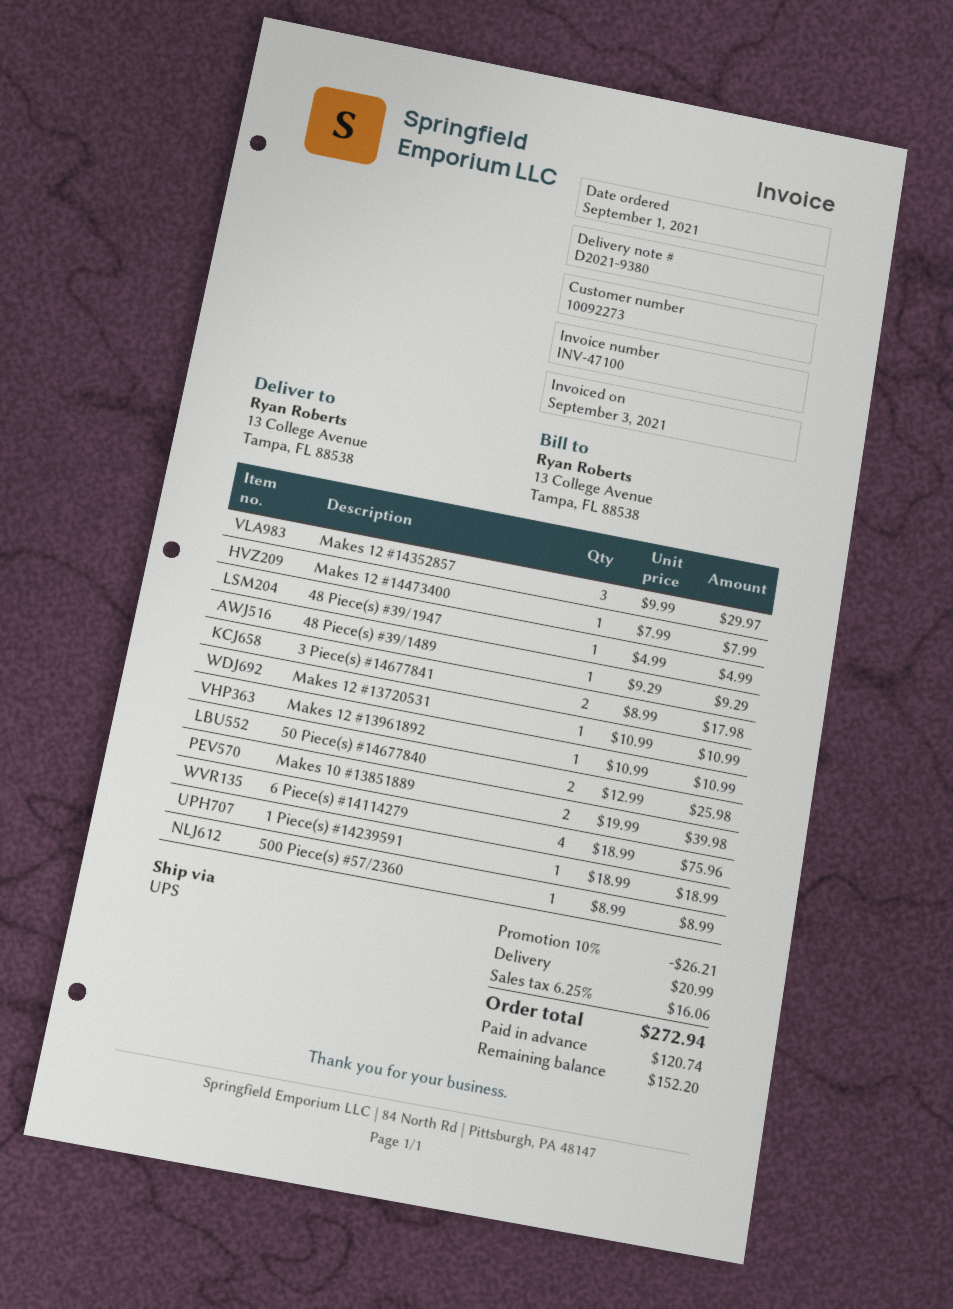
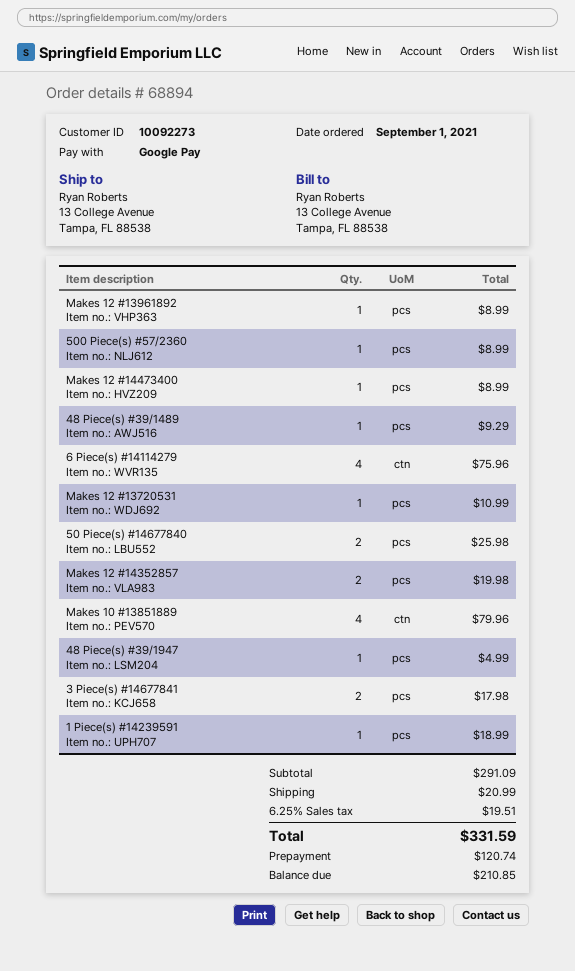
Makes 12 #14352857: 3 for 29.97 -> 2 for 19.98
Makes 12 #14473400: 1 for 7.99 -> 1 for 8.99
Makes 12 #13961892: 1 for 10.99 -> 1 for 8.99
Makes 10 #13851889: 2 for 39.98 -> 4 for 79.96
discount: 10% = 26.21 -> none
tax: 6.25% = 16.06 -> 6.25% = 19.51
total: 272.94 -> 331.59
balance: 152.20 -> 210.85

